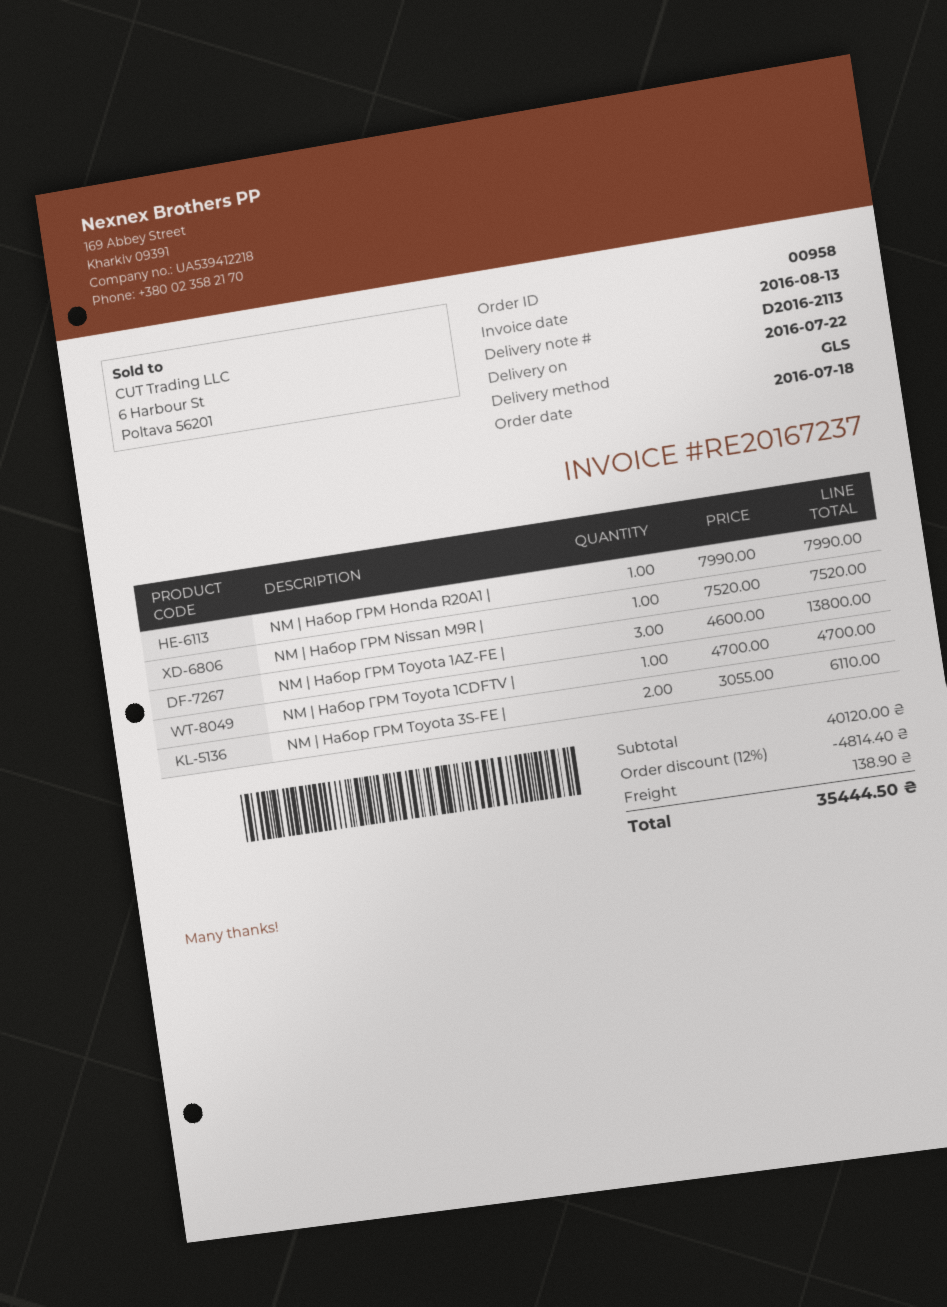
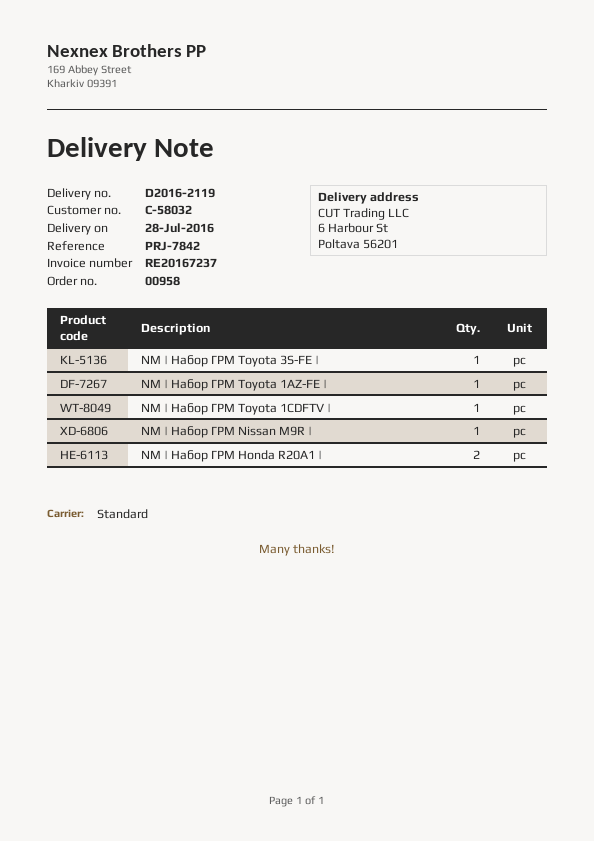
delivery note number: D2016-2113 -> D2016-2119
delivery date: 2016-07-22 -> 2016-07-28
shipping method: GLS -> standard
NM | Набор ГРМ Honda R20A1 |: 1 -> 2
NM | Набор ГРМ Toyota 1AZ-FE |: 3 -> 1
NM | Набор ГРМ Toyota 3S-FE |: 2 -> 1

